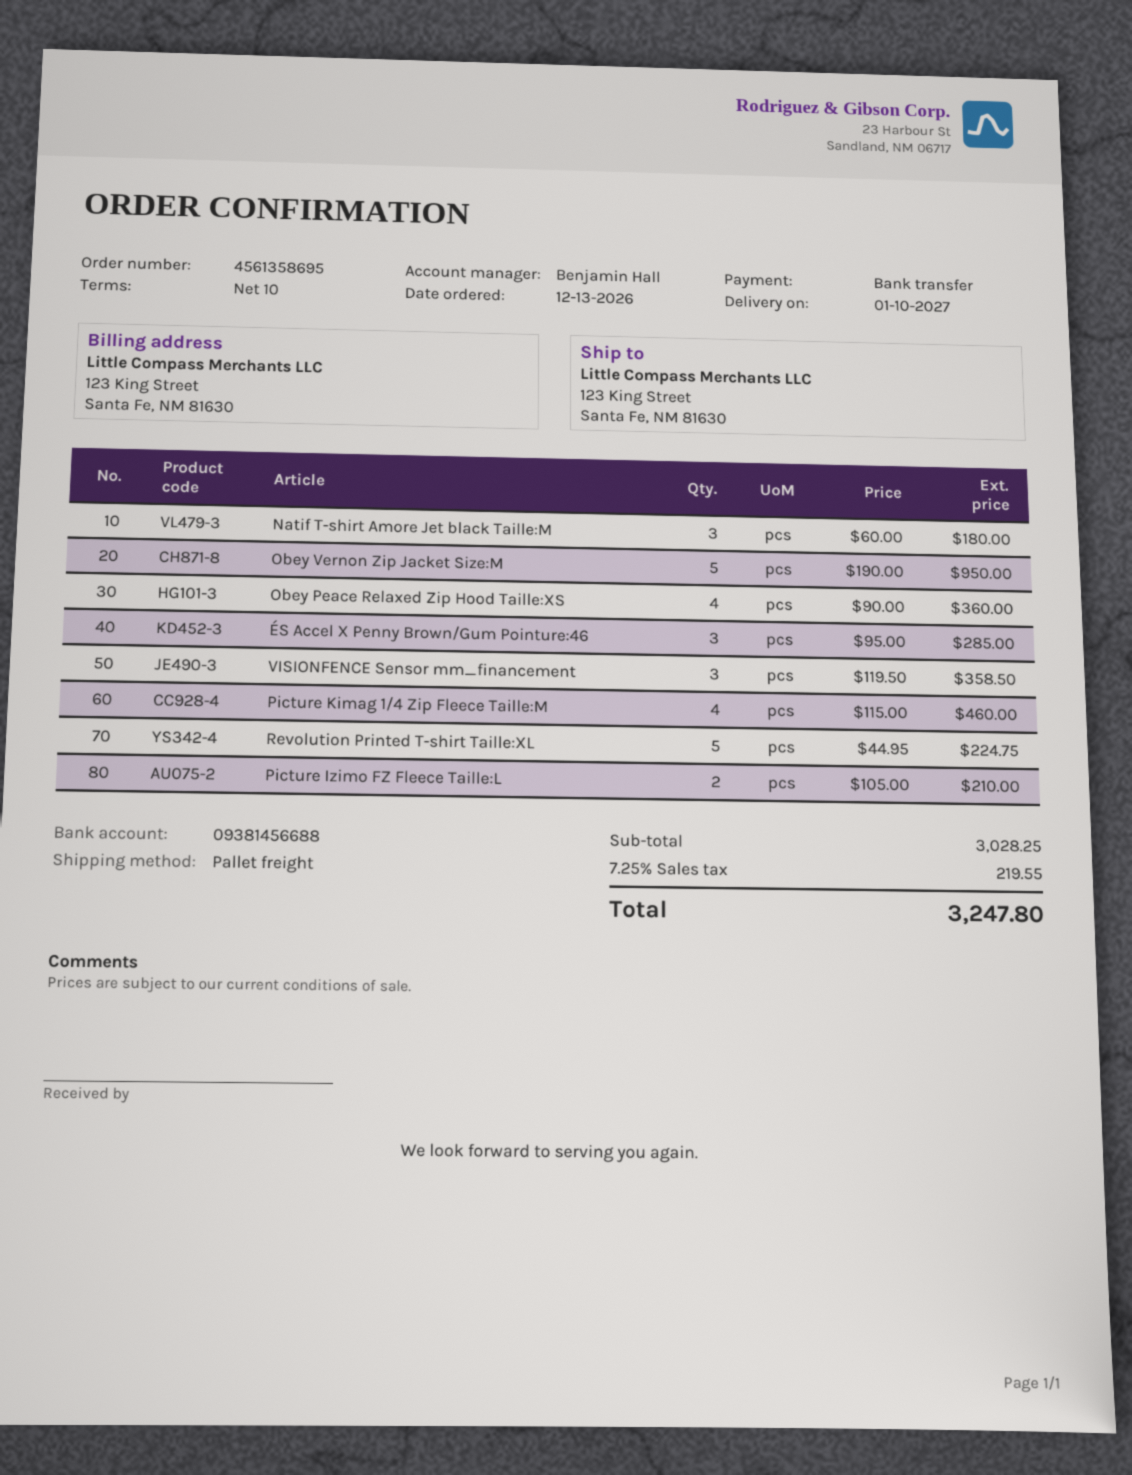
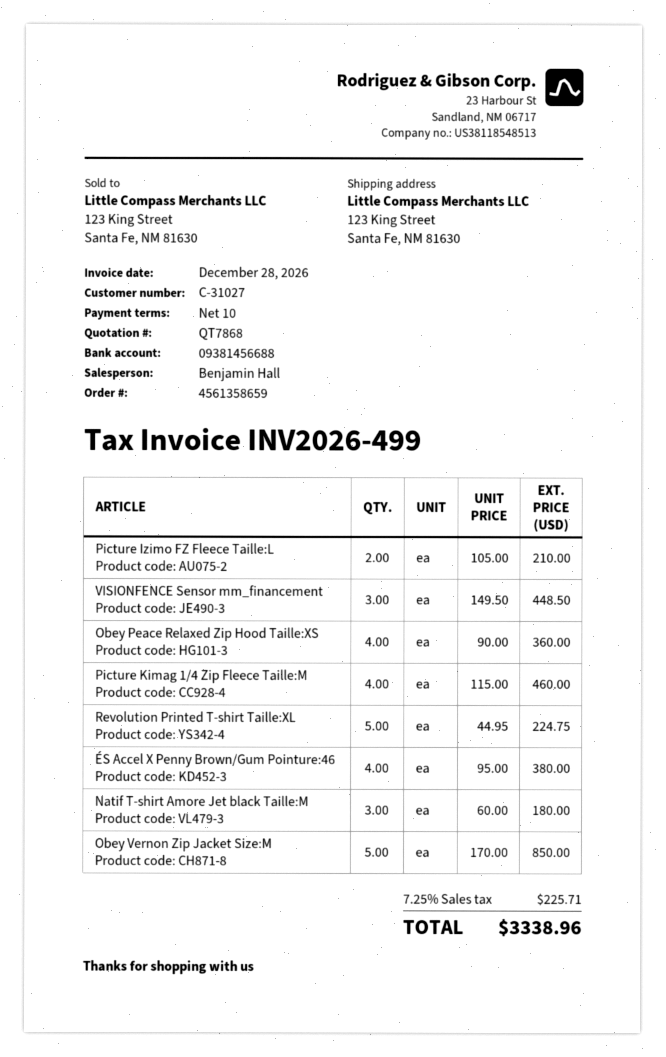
order number: 4561358695 -> 4561358659
Obey Vernon Zip Jacket Size:M: 5 x 190.00 = 950.00 -> 5 x 170.00 = 850.00
ÉS Accel X Penny Brown/Gum Pointure:46: 3 x 95.00 = 285.00 -> 4 x 95.00 = 380.00
VISIONFENCE Sensor mm_financement: 3 x 119.50 = 358.50 -> 3 x 149.50 = 448.50
tax: 7.25% = 219.55 -> 7.25% = 225.71
total: 3247.80 -> 3338.96

